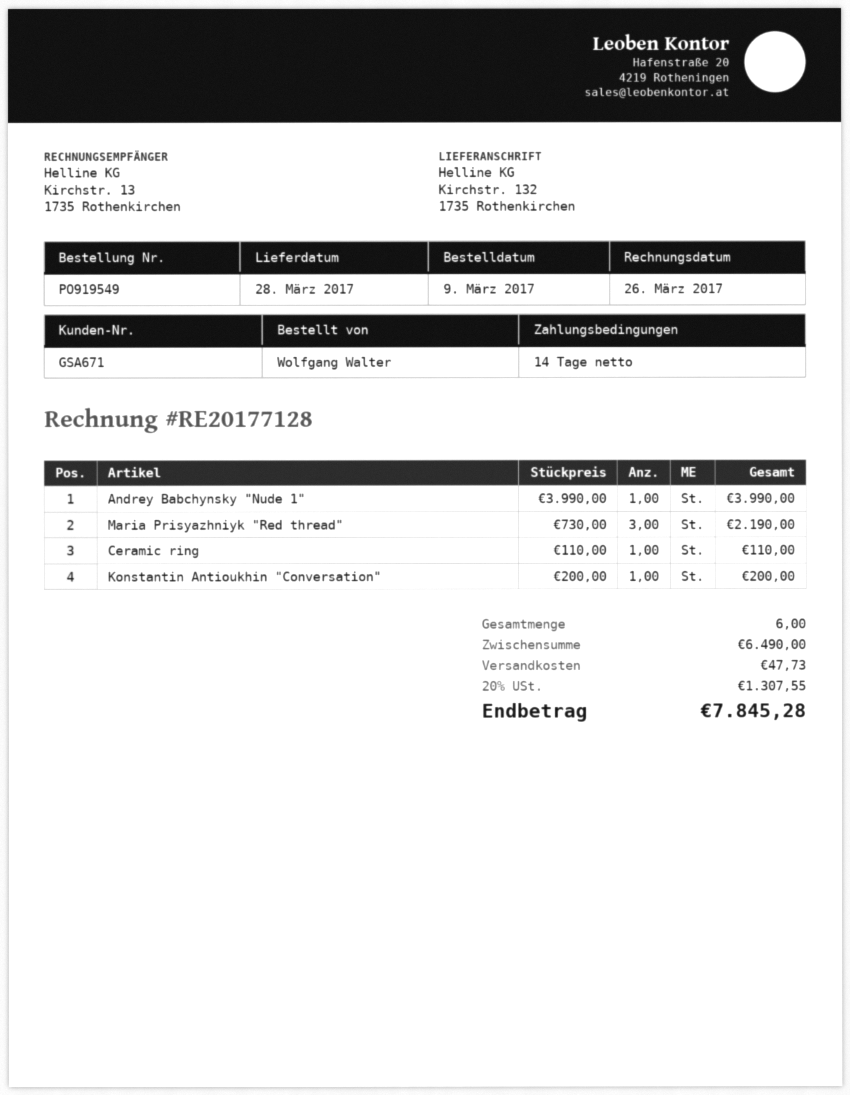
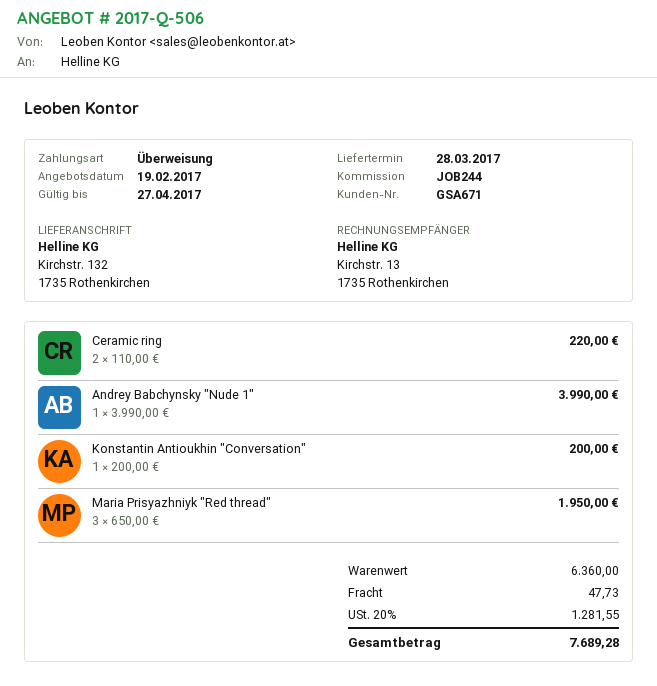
Maria Prisyazhniyk "Red thread": 3 x 730.00 = 2190.00 -> 3 x 650.00 = 1950.00
Ceramic ring: 1 x 110.00 = 110.00 -> 2 x 110.00 = 220.00
subtotal: 6490.00 -> 6360.00
tax: 20% = 1307.55 -> 20% = 1281.55
total: 7845.28 -> 7689.28

